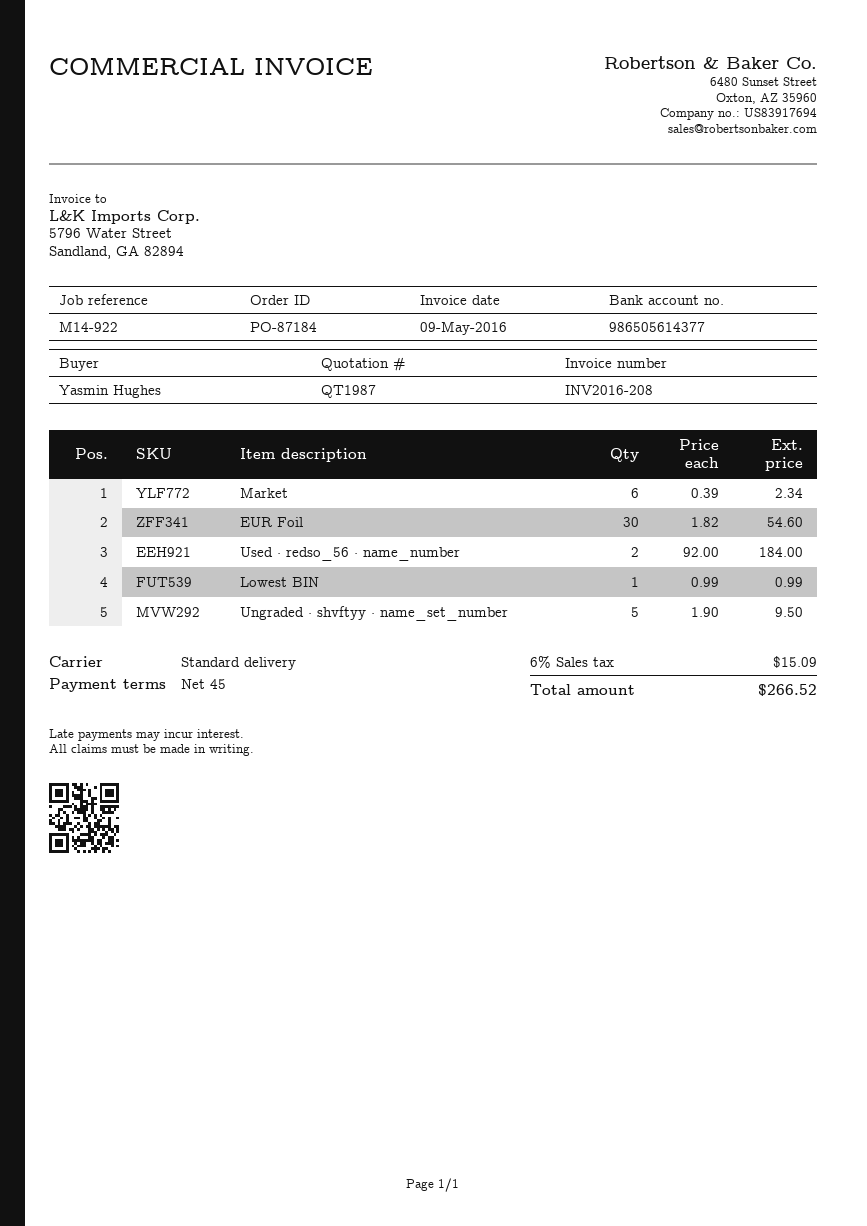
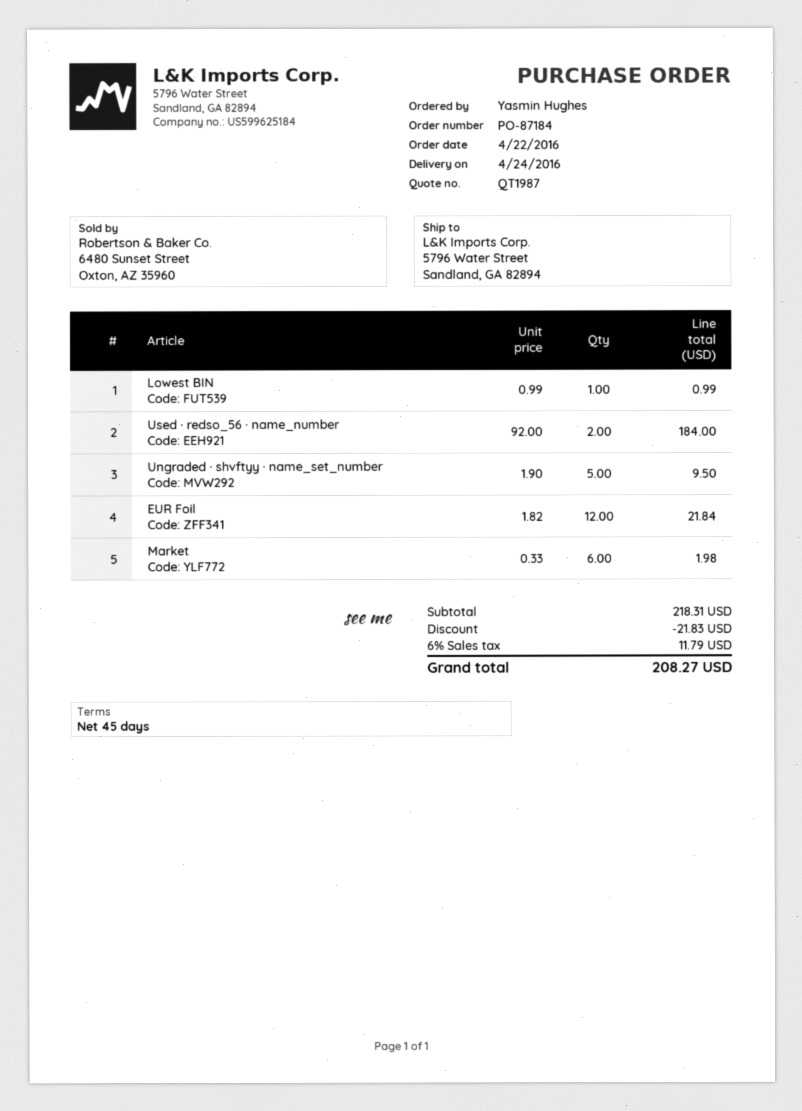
Market: 6 x 0.39 = 2.34 -> 6 x 0.33 = 1.98
EUR Foil: 30 x 1.82 = 54.60 -> 12 x 1.82 = 21.84
discount: none -> 21.83
tax: 6% = 15.09 -> 6% = 11.79
total: 266.52 -> 208.27

